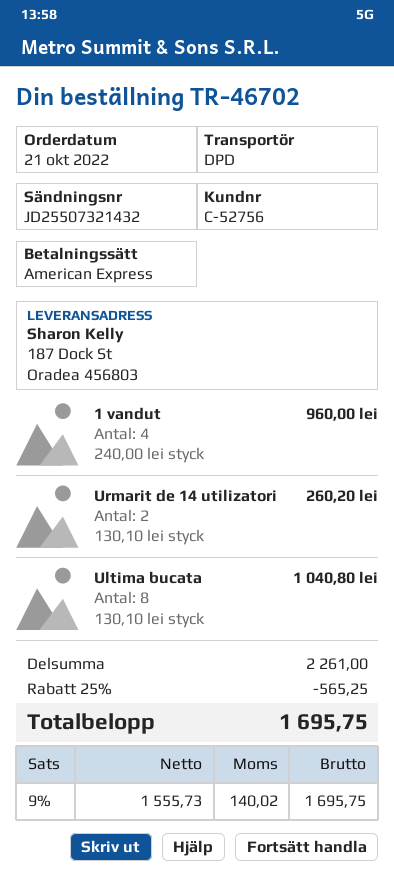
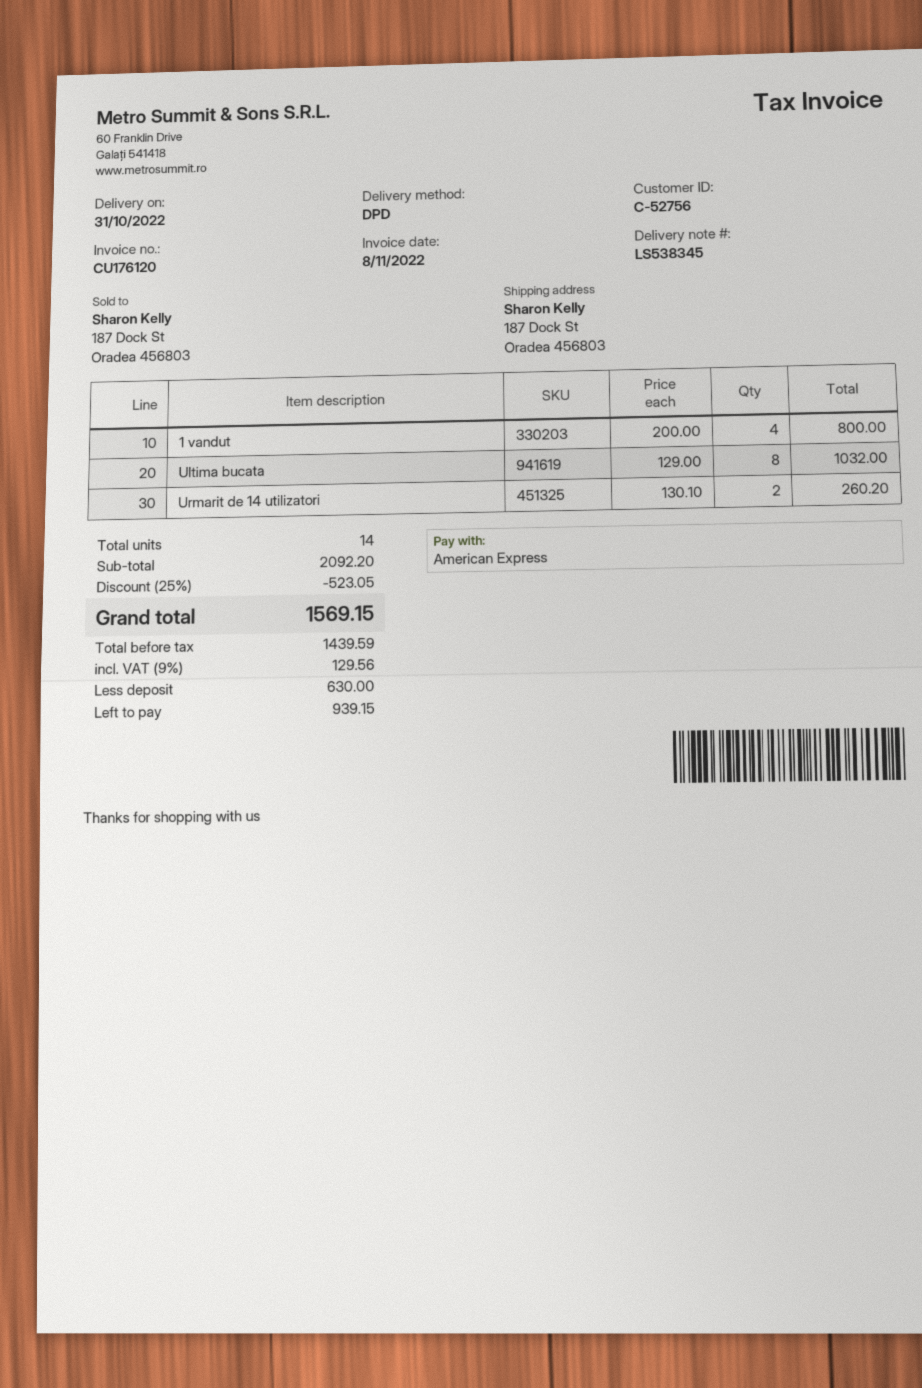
1 vandut: 4 x 240.00 = 960.00 -> 4 x 200.00 = 800.00
Ultima bucata: 8 x 130.10 = 1040.80 -> 8 x 129.00 = 1032.00
subtotal: 2261.00 -> 2092.20
discount: 25% = 565.25 -> 25% = 523.05
net: 1555.73 -> 1439.59
tax: 9% = 140.02 -> 9% = 129.56
total: 1695.75 -> 1569.15

